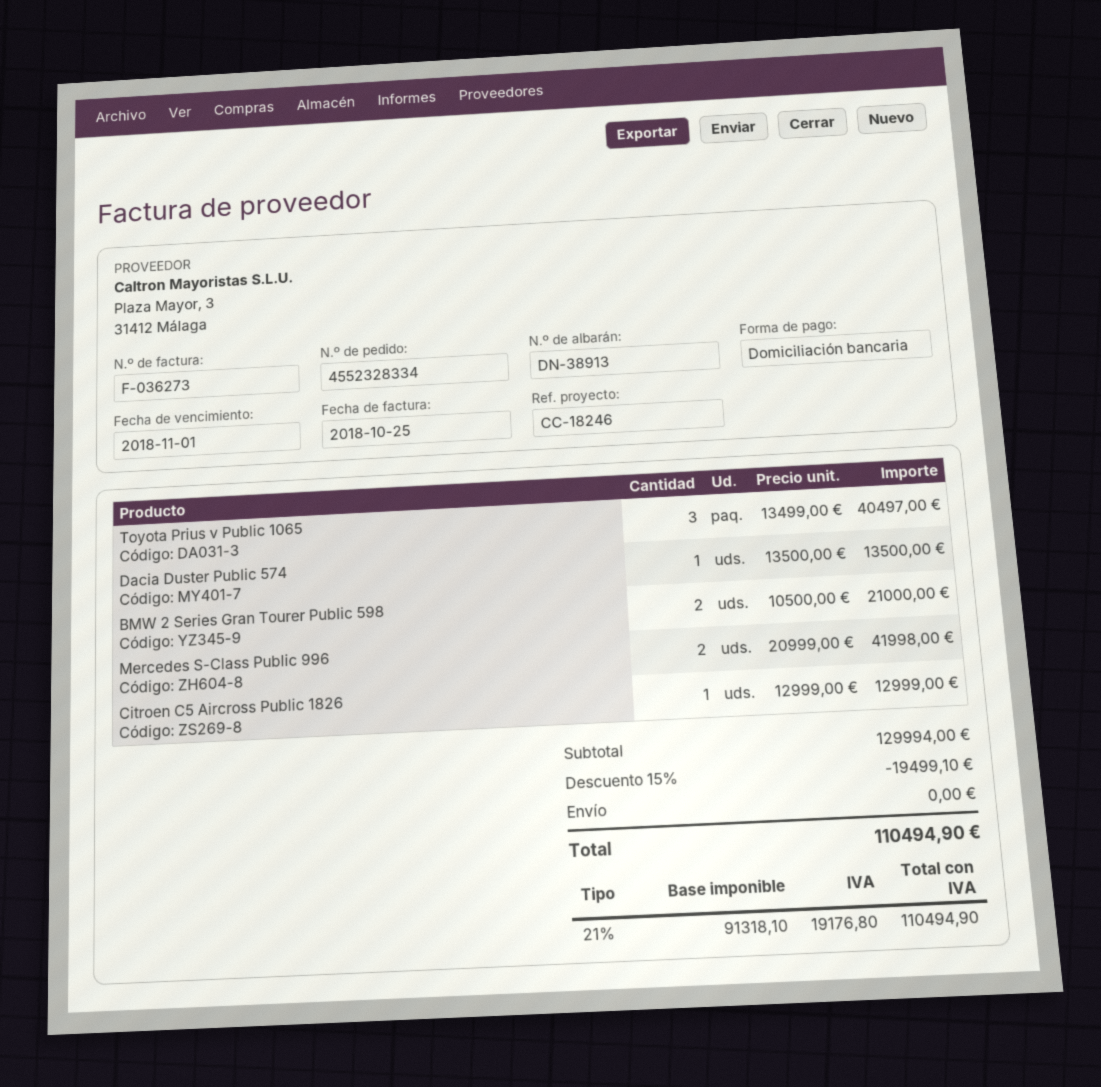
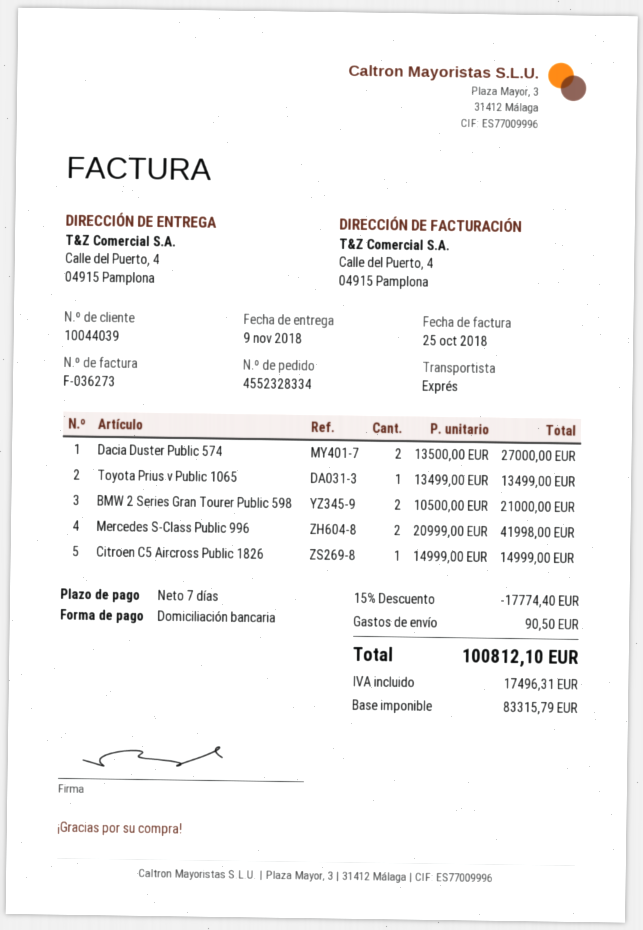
Toyota Prius v Public 1065: 3 x 13499.00 = 40497.00 -> 1 x 13499.00 = 13499.00
Dacia Duster Public 574: 1 x 13500.00 = 13500.00 -> 2 x 13500.00 = 27000.00
Citroen C5 Aircross Public 1826: 1 x 12999.00 = 12999.00 -> 1 x 14999.00 = 14999.00
discount: 15% = 19499.10 -> 15% = 17774.40
shipping: 0.00 -> 90.50
net: 91318.10 -> 83315.79
tax: 19176.80 -> 17496.31
total: 110494.90 -> 100812.10

